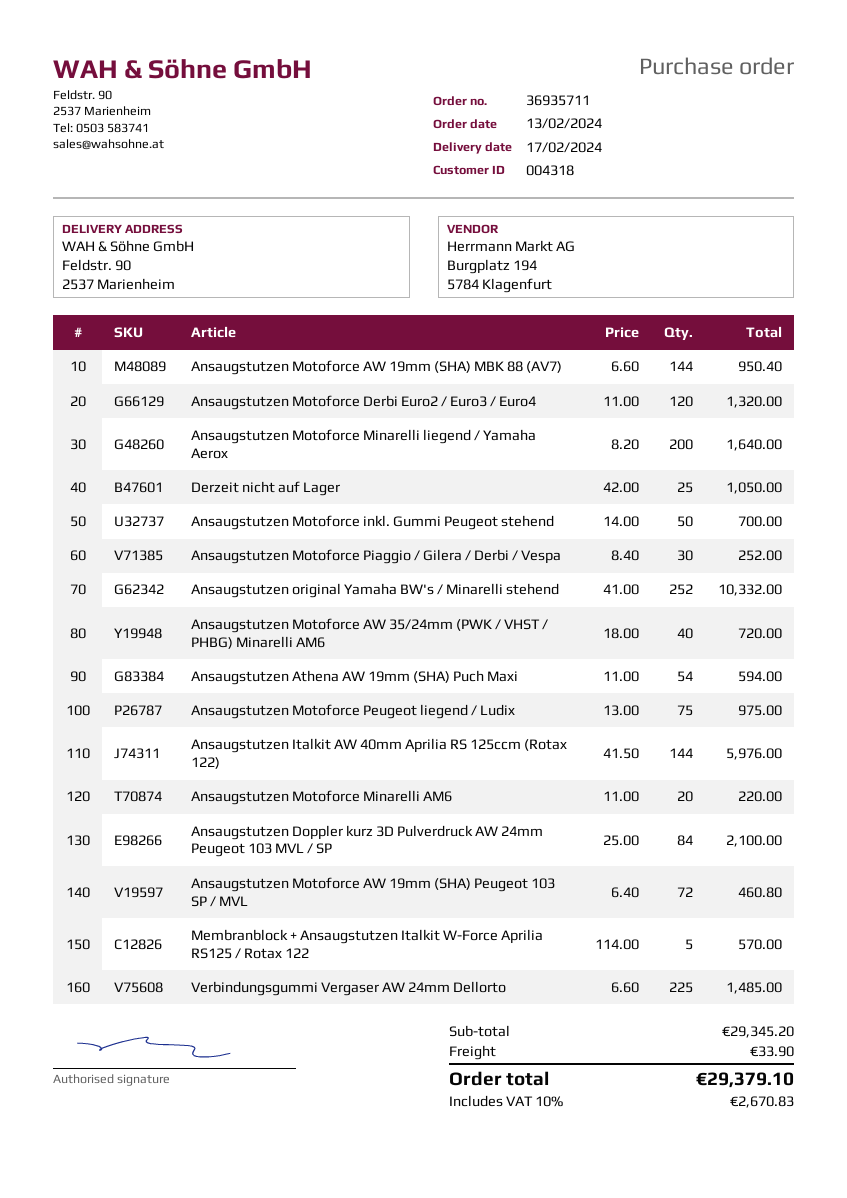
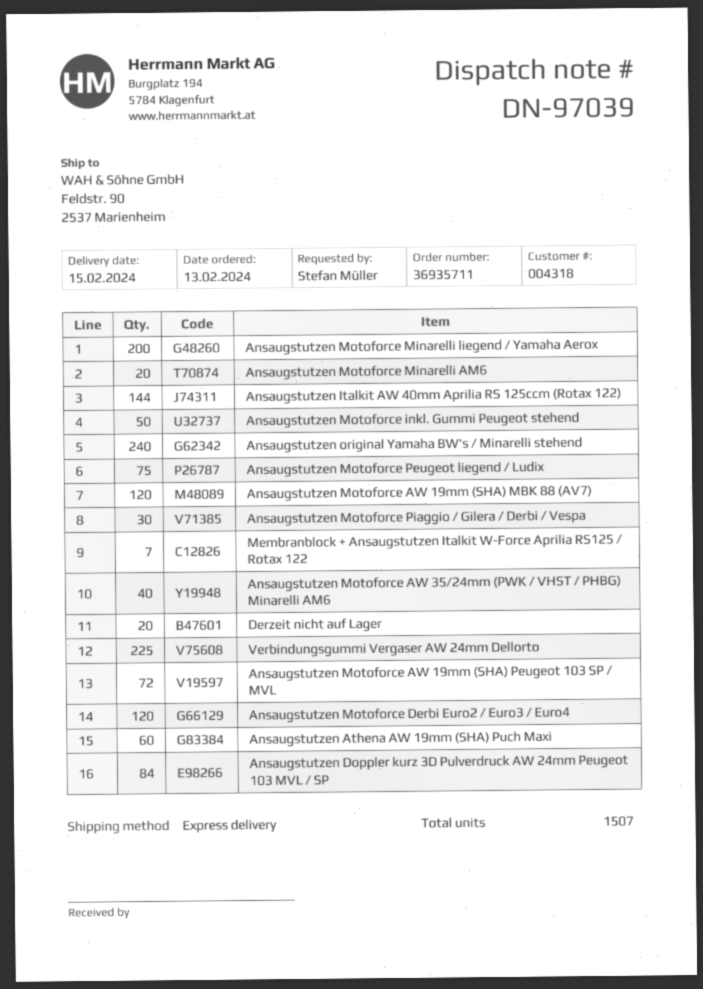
delivery date: 2024-02-17 -> 2024-02-15
Ansaugstutzen Motoforce AW 19mm (SHA) MBK 88 (AV7): 144 -> 120
Derzeit nicht auf Lager: 25 -> 20
Ansaugstutzen original Yamaha BW's / Minarelli stehend: 252 -> 240
Ansaugstutzen Athena AW 19mm (SHA) Puch Maxi: 54 -> 60
Membranblock + Ansaugstutzen Italkit W-Force Aprilia RS125 / Rotax 122: 5 -> 7

